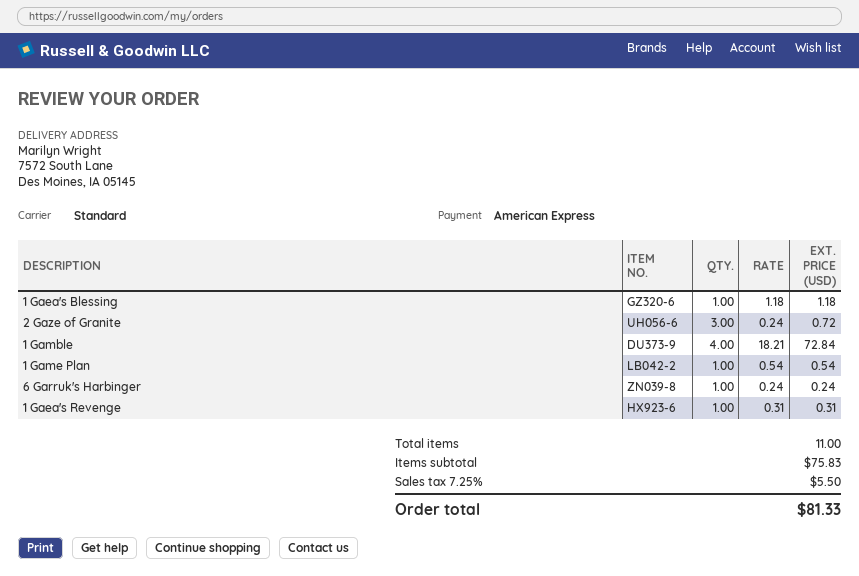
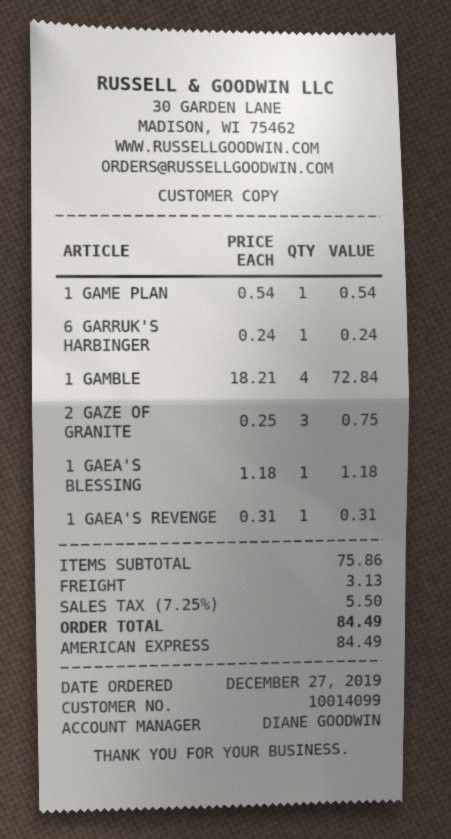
2 Gaze of Granite: 3 x 0.24 = 0.72 -> 3 x 0.25 = 0.75
subtotal: 75.83 -> 75.86
shipping: none -> 3.13
total: 81.33 -> 84.49

